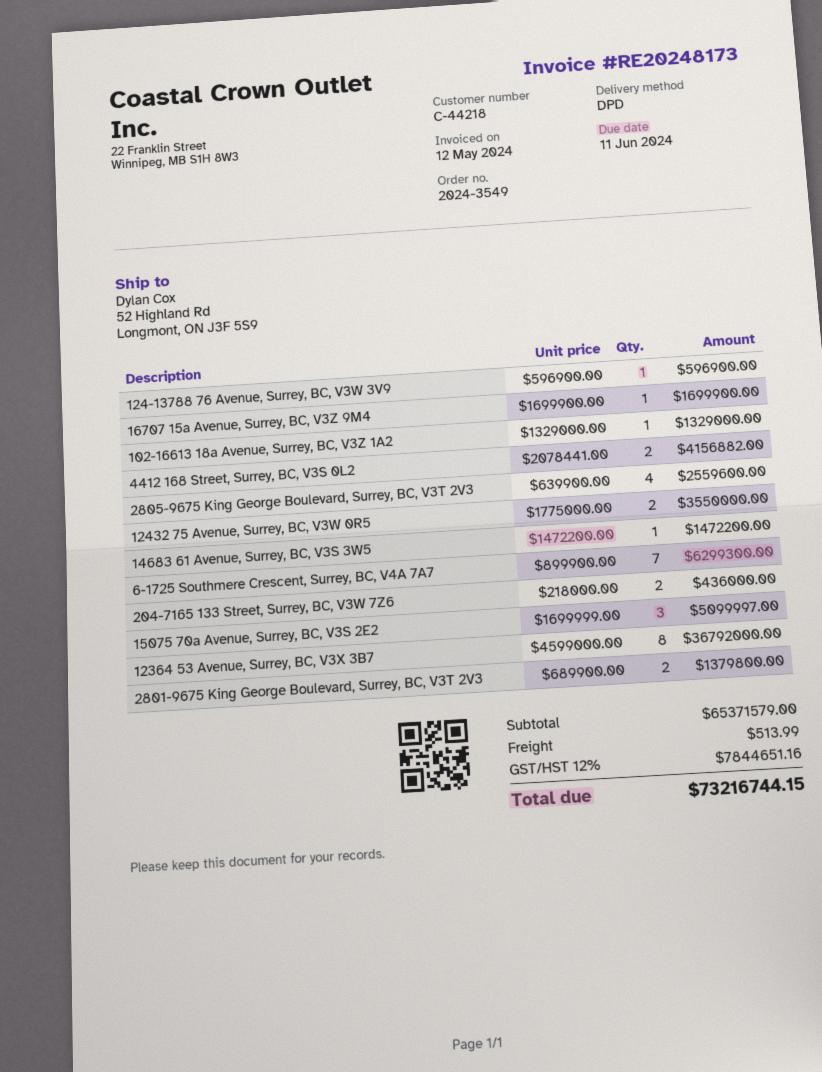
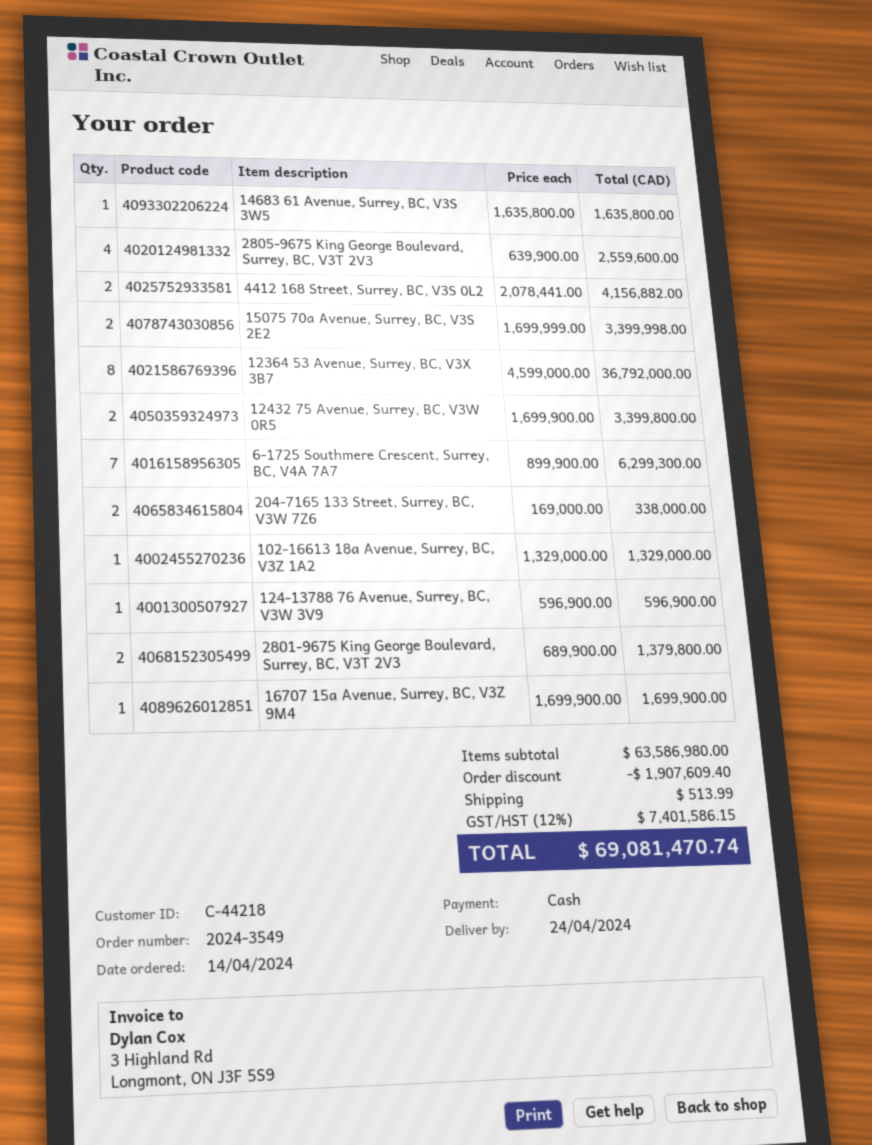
12432 75 Avenue, Surrey, BC, V3W 0R5: 2 x 1775000.00 = 3550000.00 -> 2 x 1699900.00 = 3399800.00
14683 61 Avenue, Surrey, BC, V3S 3W5: 1 x 1472200.00 = 1472200.00 -> 1 x 1635800.00 = 1635800.00
204-7165 133 Street, Surrey, BC, V3W 7Z6: 2 x 218000.00 = 436000.00 -> 2 x 169000.00 = 338000.00
15075 70a Avenue, Surrey, BC, V3S 2E2: 3 x 1699999.00 = 5099997.00 -> 2 x 1699999.00 = 3399998.00
subtotal: 65371579.00 -> 63586980.00
discount: none -> 1907609.40
tax: 12% = 7844651.16 -> 12% = 7401586.15
total: 73216744.15 -> 69081470.74

